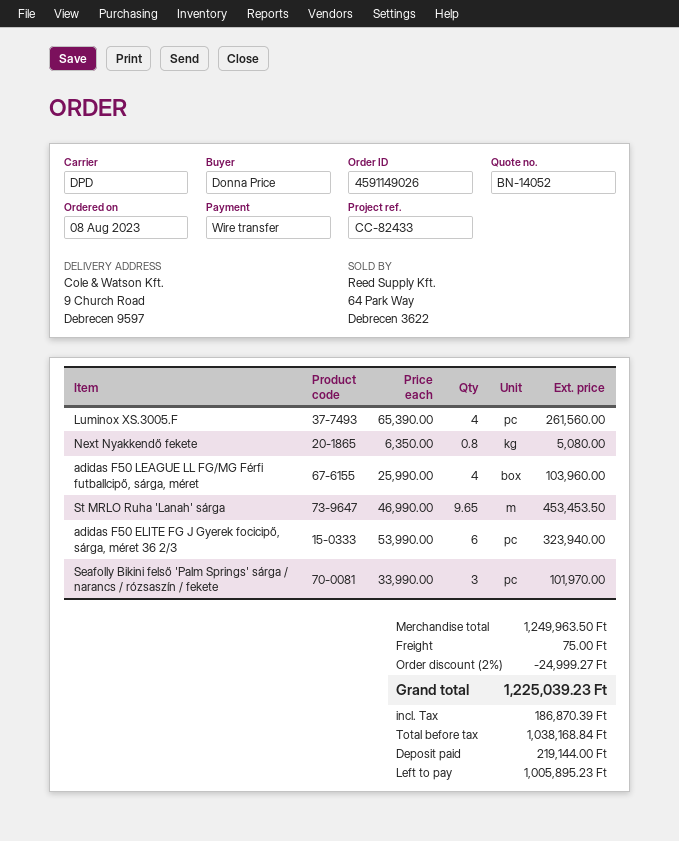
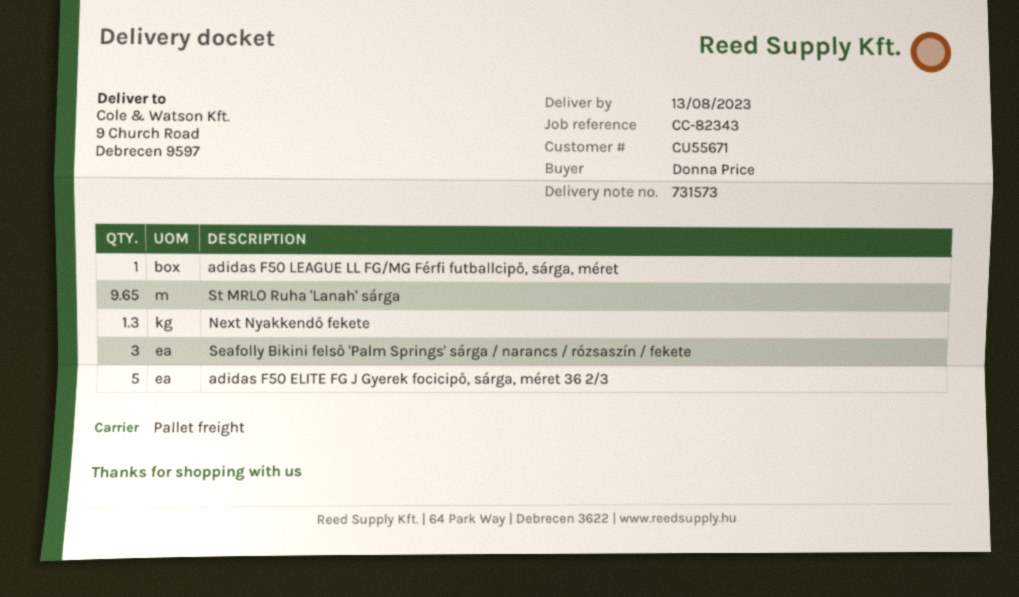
reference: CC-82433 -> CC-82343
shipping method: DPD -> pallet freight
Luminox XS.3005.F: 4 -> none
Next Nyakkendő fekete: 0.8 -> 1.3
adidas F50 LEAGUE LL FG/MG Férfi futballcipő, sárga, méret: 4 -> 1
adidas F50 ELITE FG J Gyerek focicipő, sárga, méret 36 2/3: 6 -> 5

